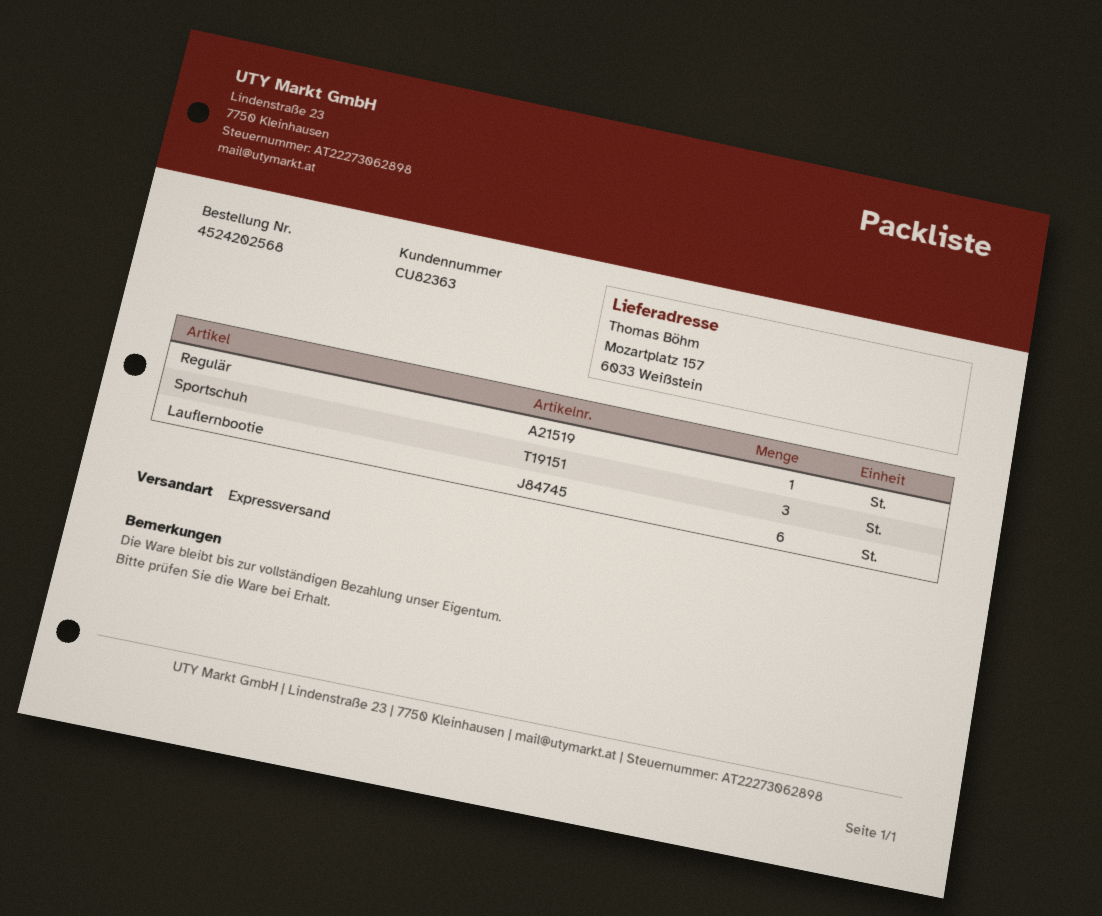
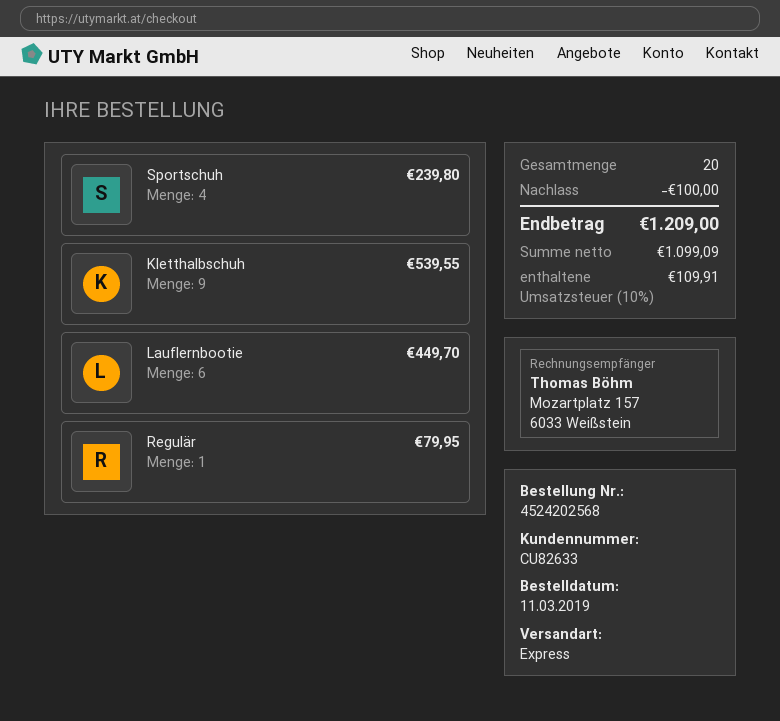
customer number: CU82363 -> CU82633
Sportschuh: 3 -> 4
Kletthalbschuh: none -> 9

